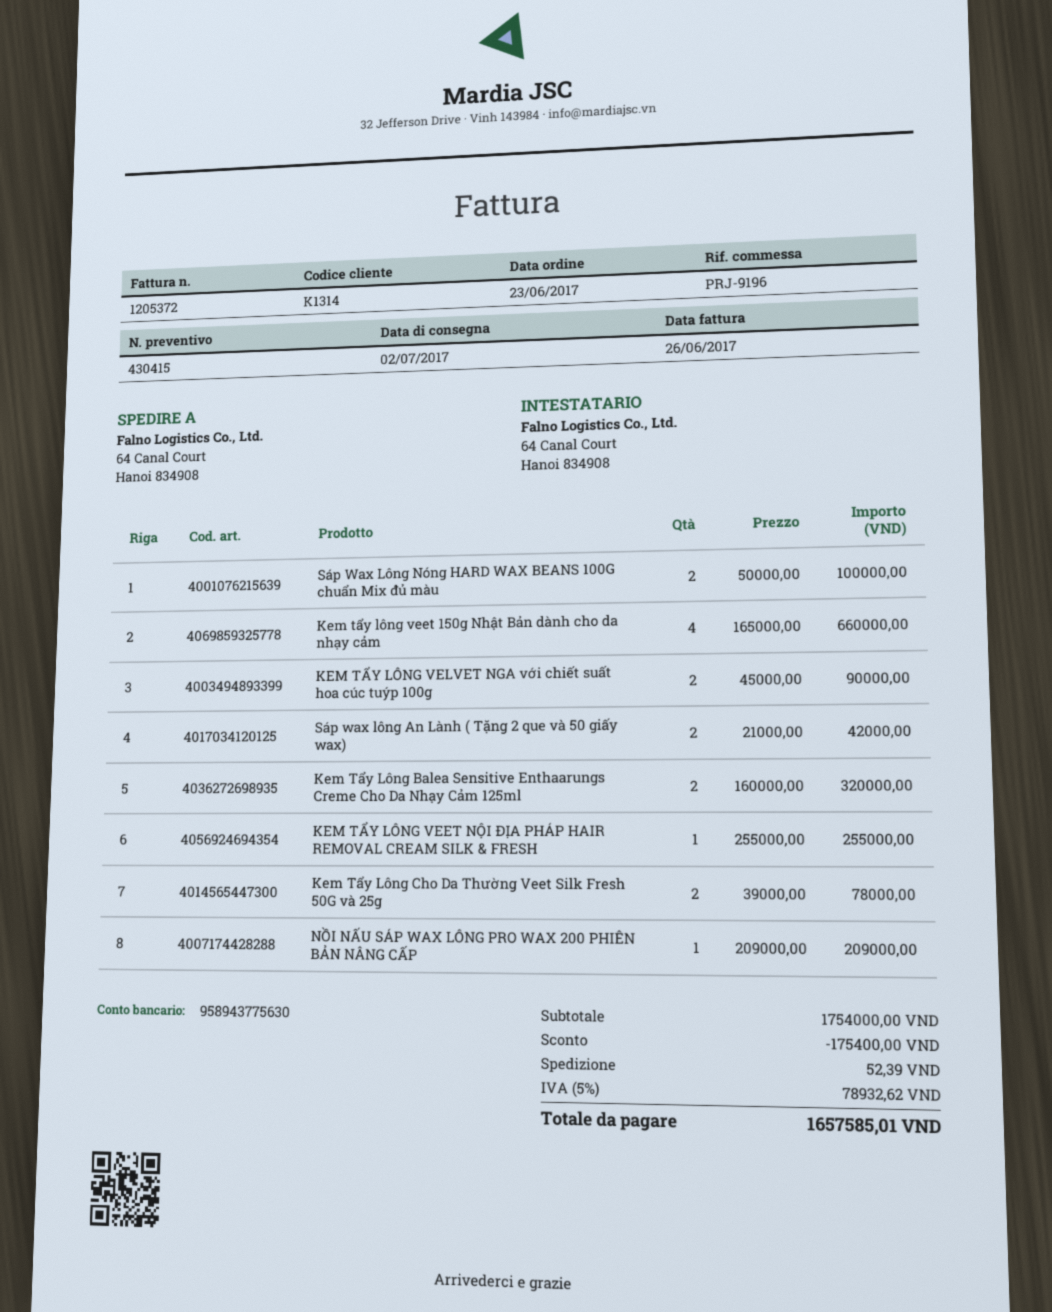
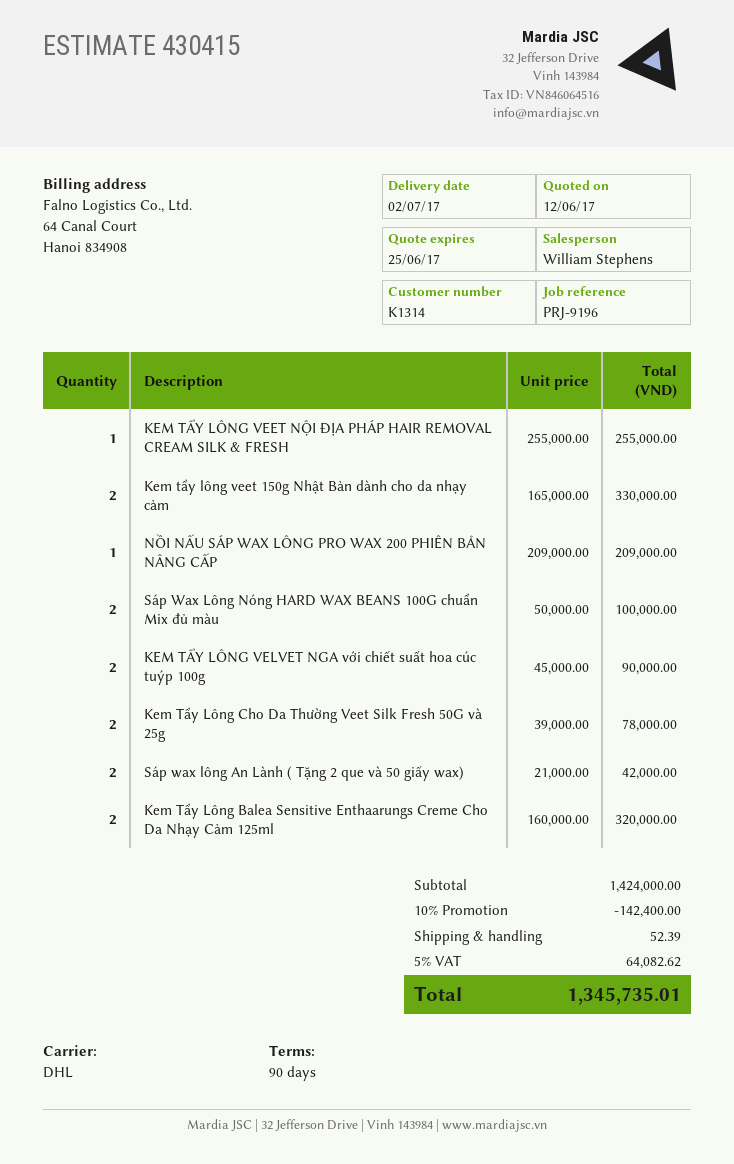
Kem tẩy lông veet 150g Nhật Bản dành cho da nhạy cảm: 4 x 165000.00 = 660000.00 -> 2 x 165000.00 = 330000.00
subtotal: 1754000.00 -> 1424000.00
discount: 175400.00 -> 142400.00
tax: 5% = 78932.62 -> 5% = 64082.62
total: 1657585.01 -> 1345735.01

